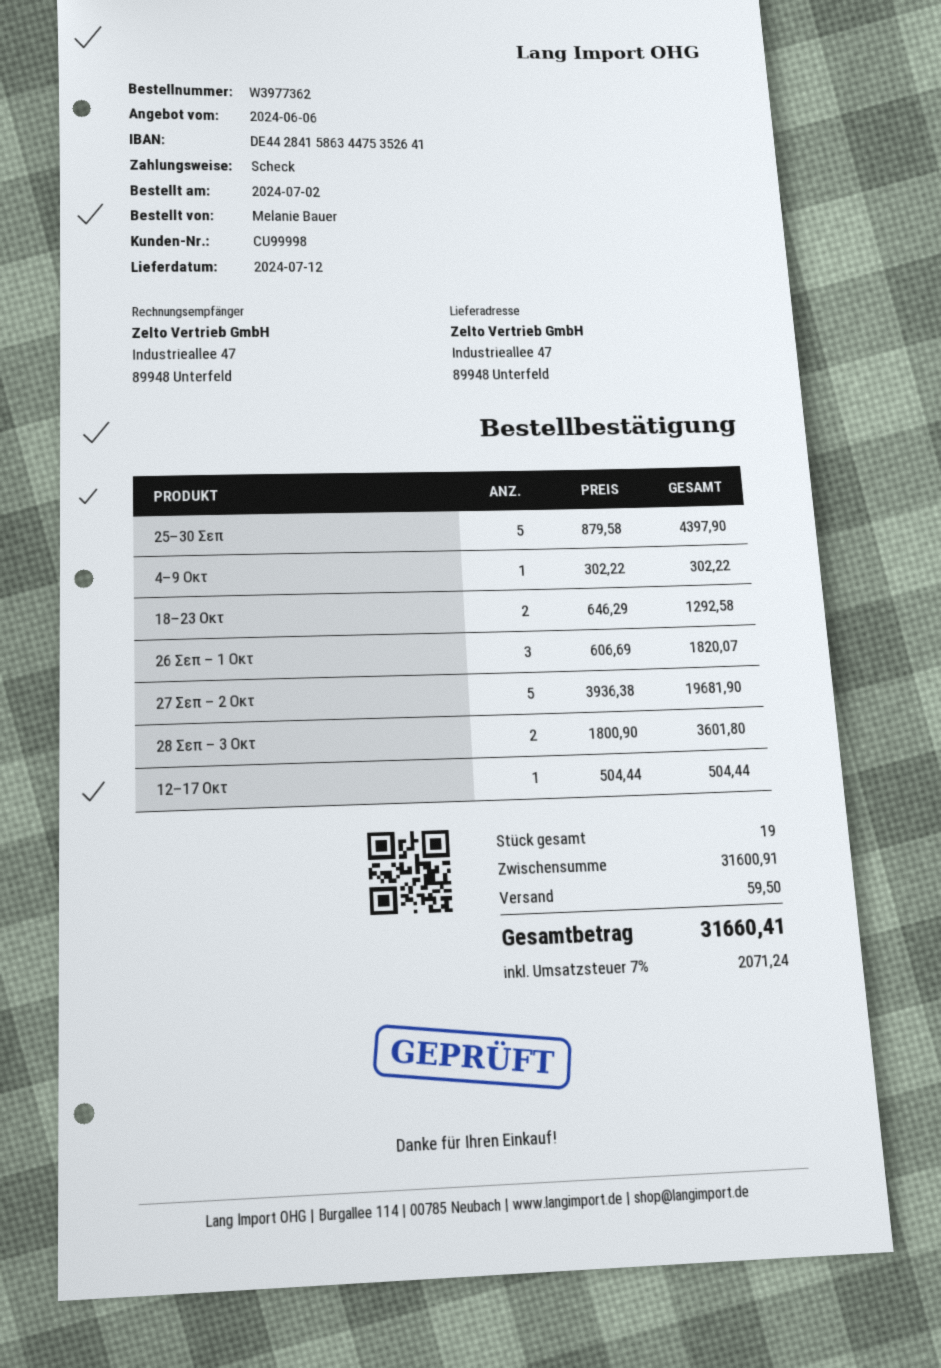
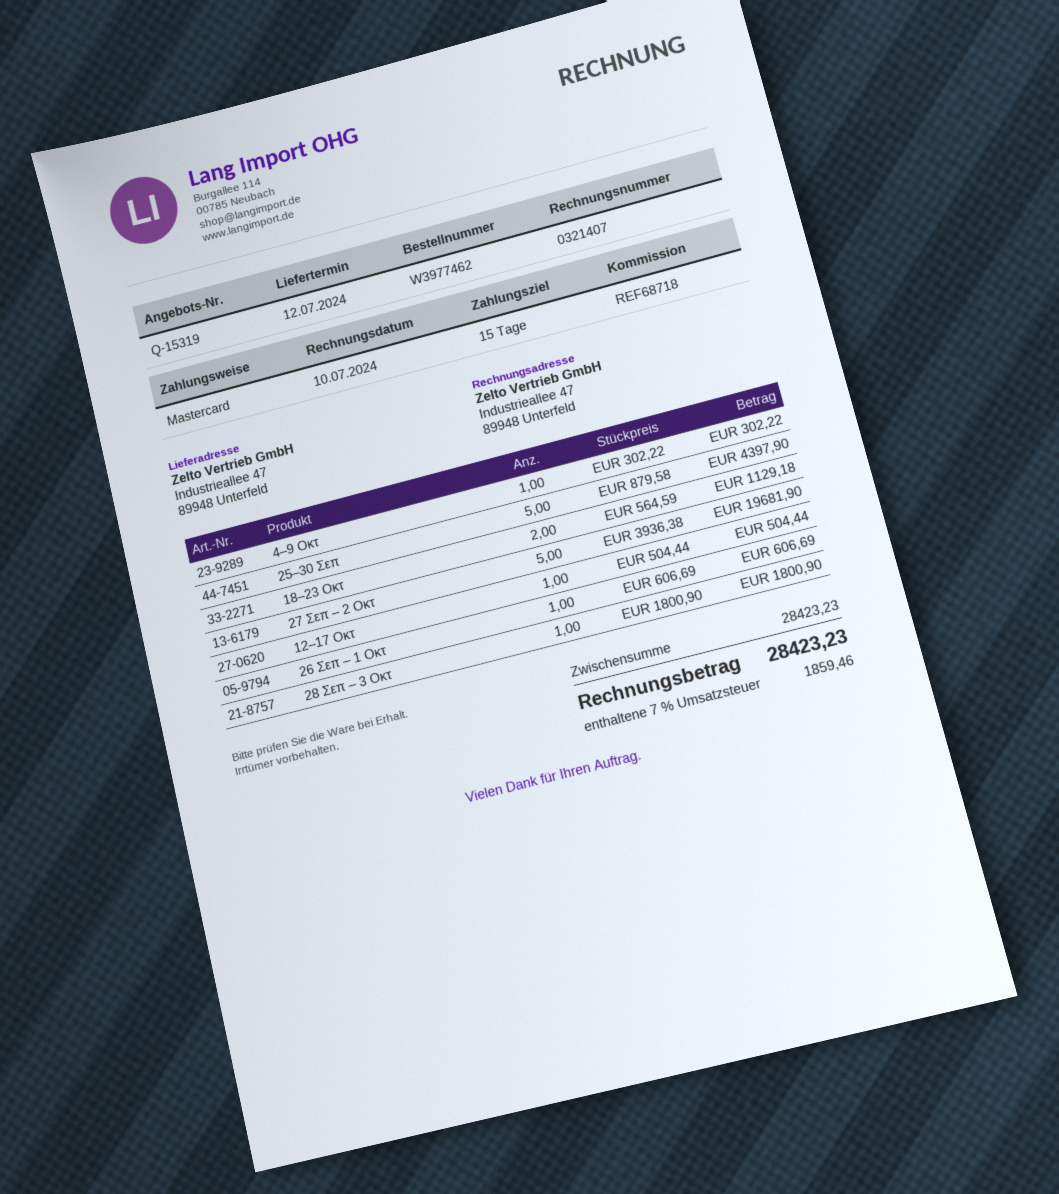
order number: W3977362 -> W3977462
payment method: cheque -> Mastercard
18–23 Οκτ: 2 x 646.29 = 1292.58 -> 2 x 564.59 = 1129.18
26 Σεπ – 1 Οκτ: 3 x 606.69 = 1820.07 -> 1 x 606.69 = 606.69
28 Σεπ – 3 Οκτ: 2 x 1800.90 = 3601.80 -> 1 x 1800.90 = 1800.90
subtotal: 31600.91 -> 28423.23
shipping: 59.50 -> none
tax: 7% = 2071.24 -> 7% = 1859.46
total: 31660.41 -> 28423.23

